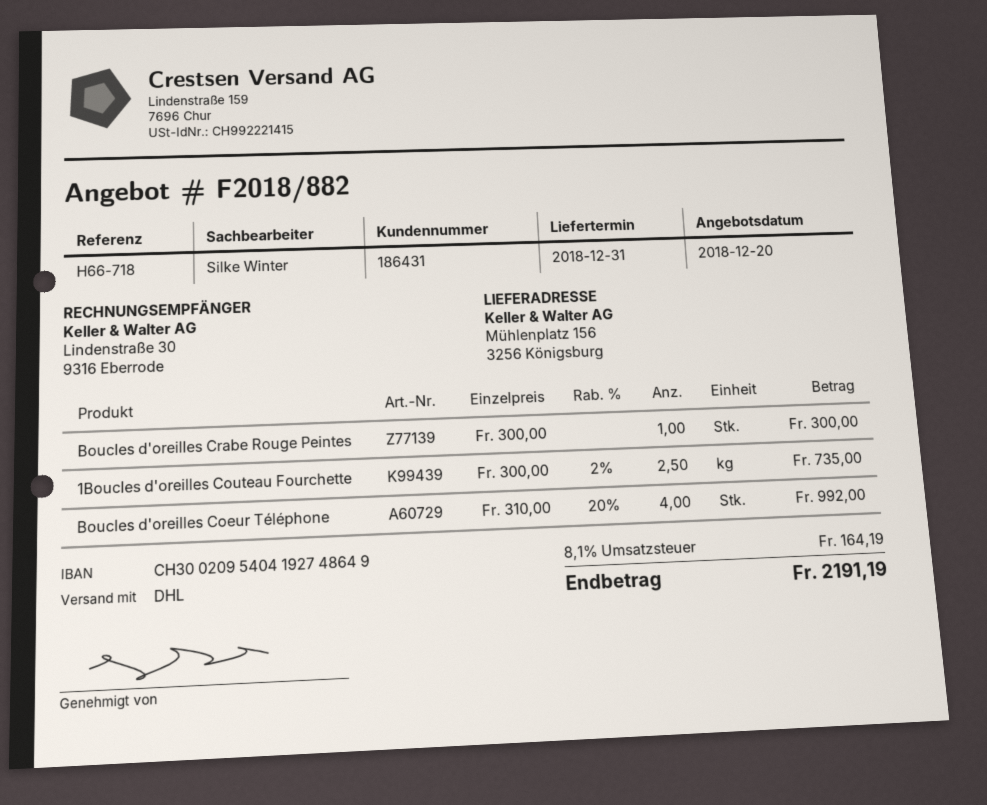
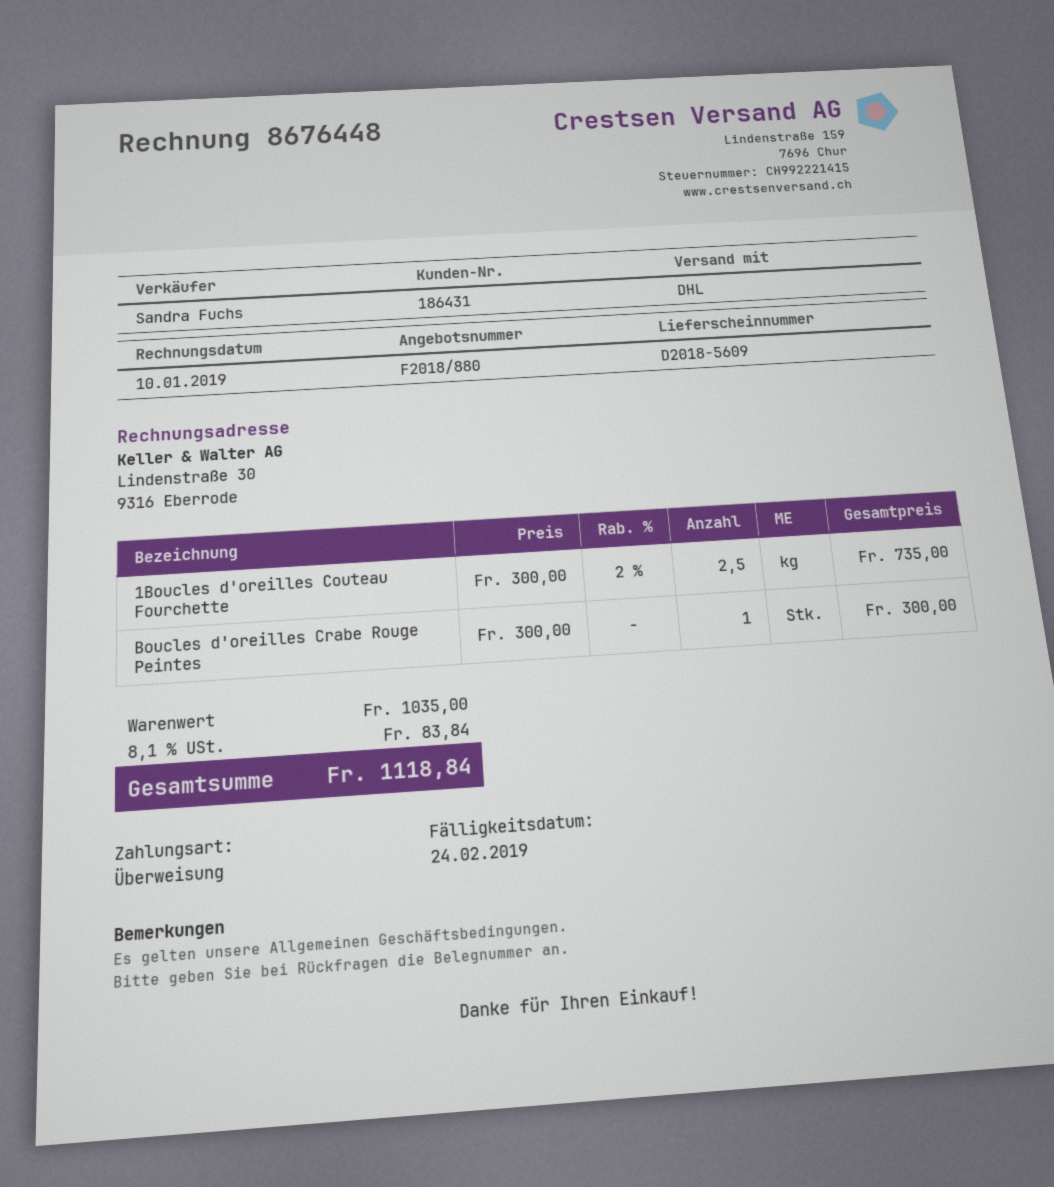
quote number: F2018/882 -> F2018/880
sales rep: Silke Winter -> Sandra Fuchs
Boucles d'oreilles Coeur Téléphone: 4 x 310.00 - 20% = 992.00 -> none
tax: 8.1% = 164.19 -> 8.1% = 83.84
total: 2191.19 -> 1118.84

